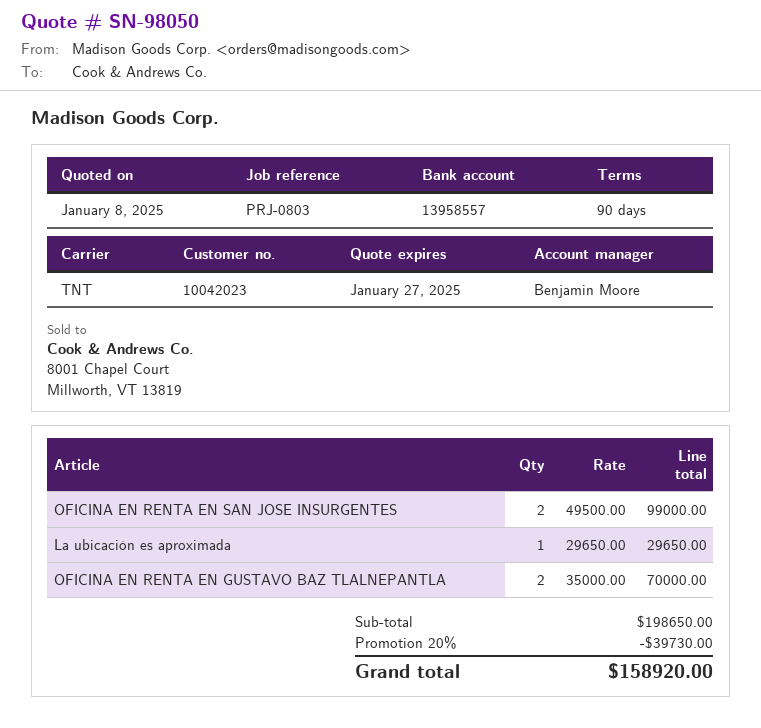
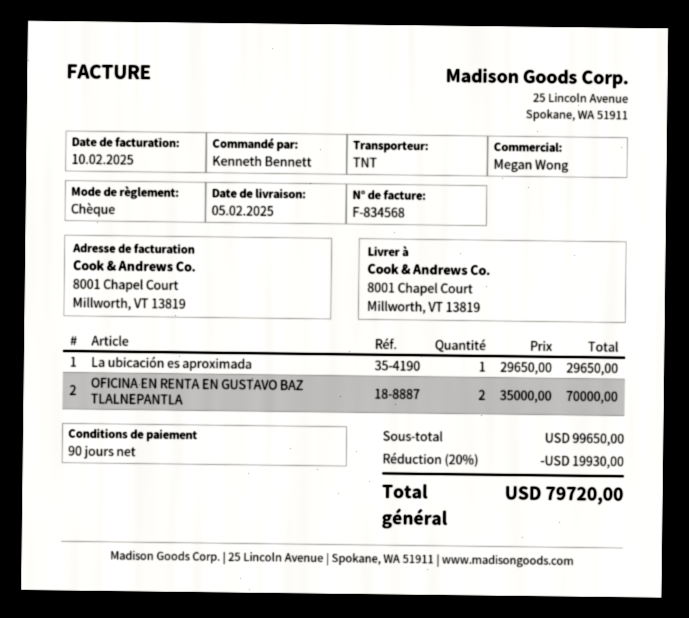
sales rep: Benjamin Moore -> Megan Wong
OFICINA EN RENTA EN SAN JOSE INSURGENTES: 2 x 49500.00 = 99000.00 -> none
subtotal: 198650.00 -> 99650.00
discount: 20% = 39730.00 -> 20% = 19930.00
total: 158920.00 -> 79720.00

